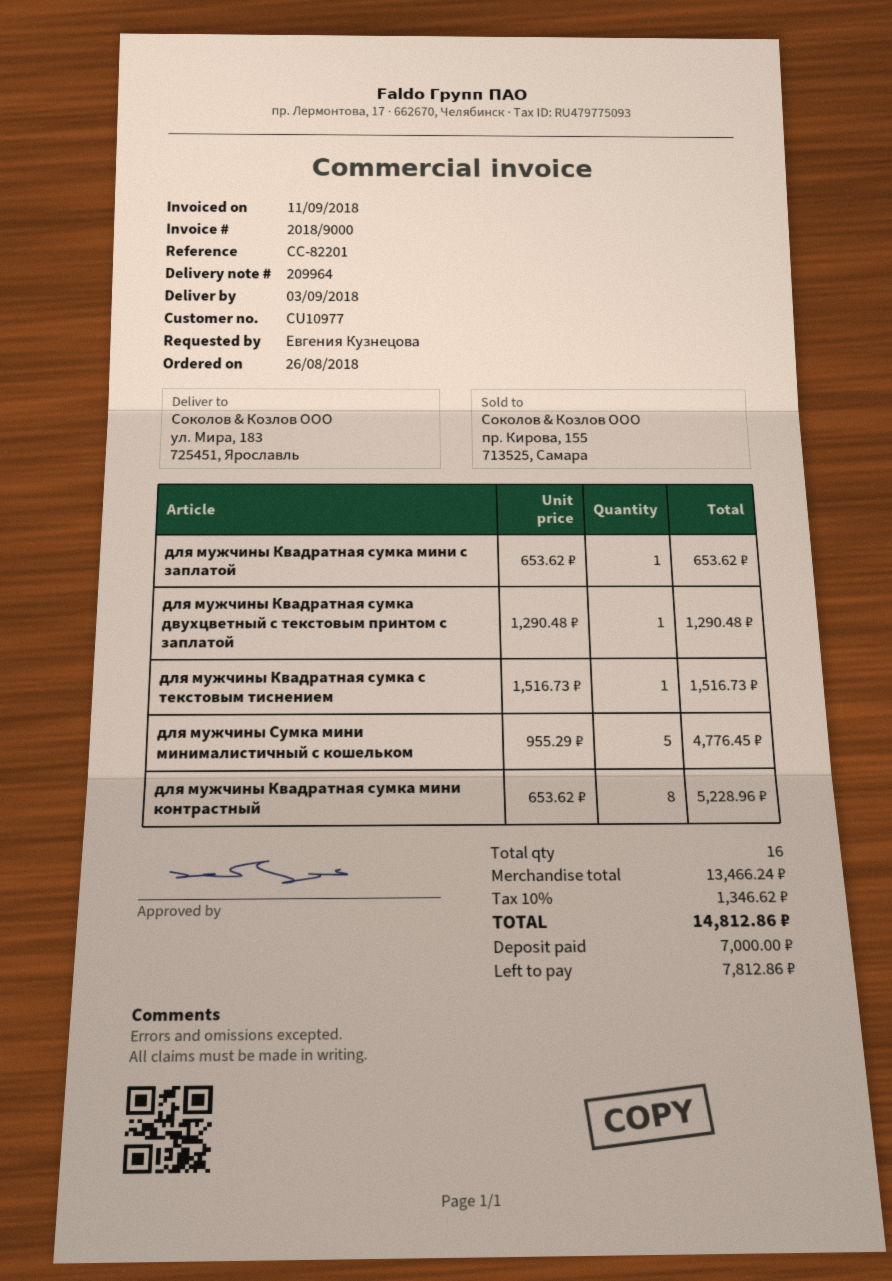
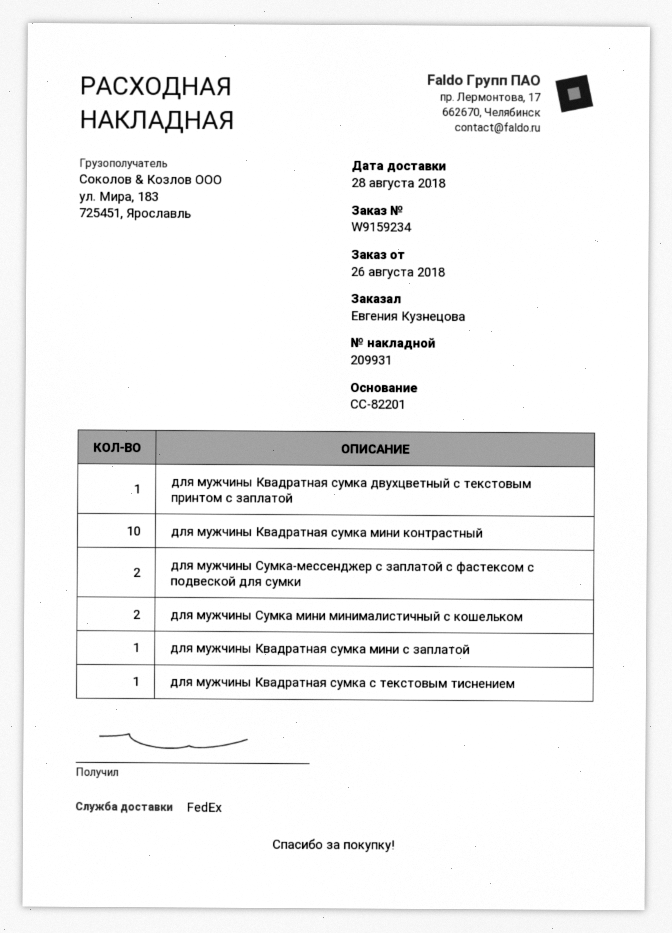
delivery note number: 209964 -> 209931
delivery date: 2018-09-03 -> 2018-08-28
для мужчины Сумка мини минималистичный с кошельком: 5 -> 2
для мужчины Квадратная сумка мини контрастный: 8 -> 10
для мужчины Сумка-мессенджер с заплатой с фастексом с подвеской для сумки: none -> 2

